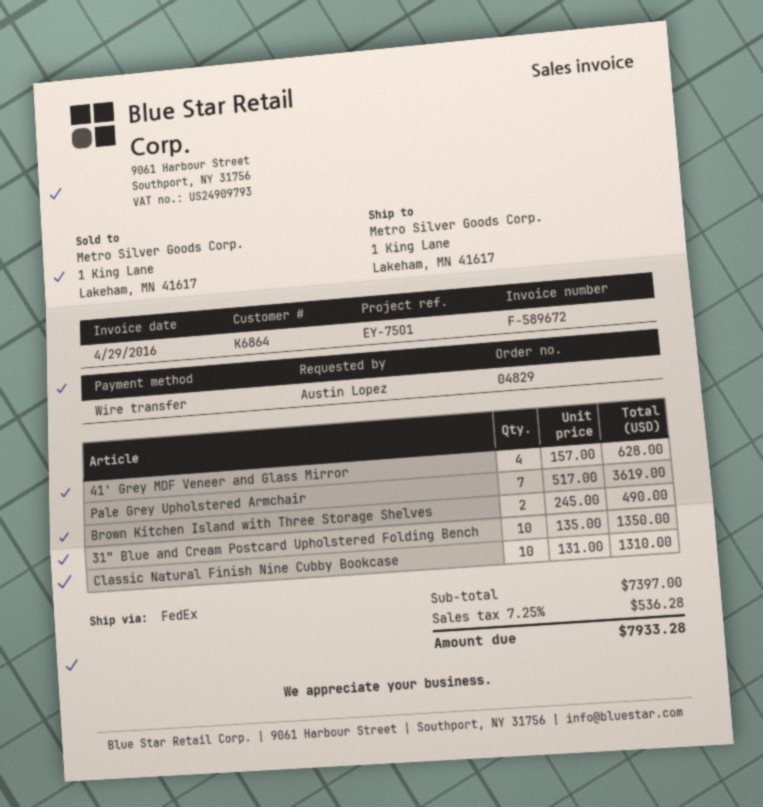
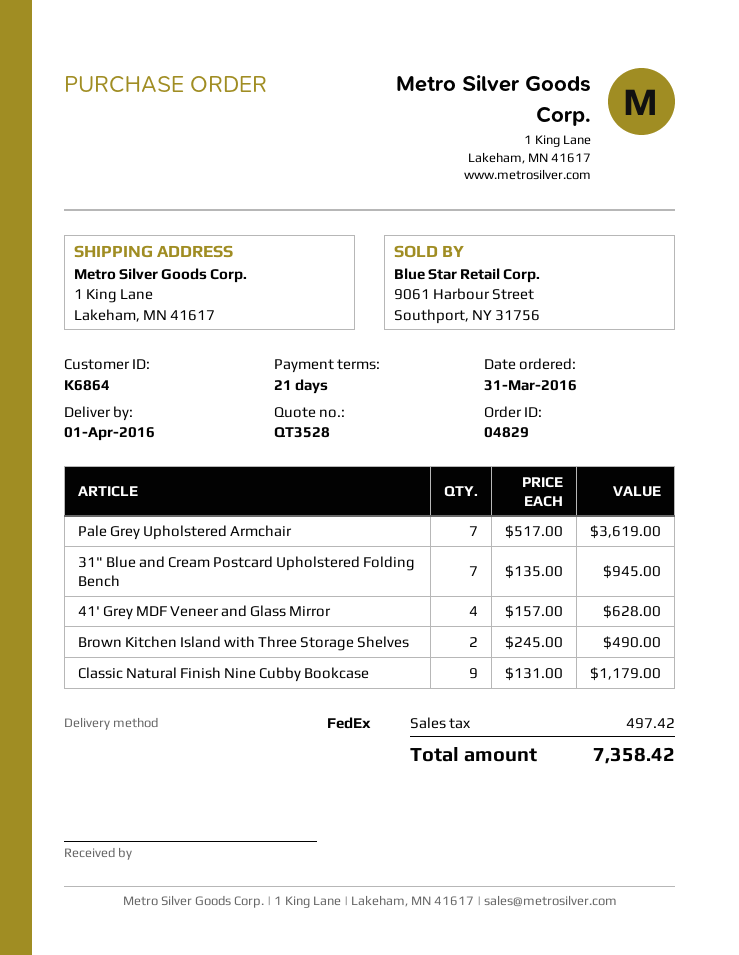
31" Blue and Cream Postcard Upholstered Folding Bench: 10 x 135.00 = 1350.00 -> 7 x 135.00 = 945.00
Classic Natural Finish Nine Cubby Bookcase: 10 x 131.00 = 1310.00 -> 9 x 131.00 = 1179.00
tax: 536.28 -> 497.42
total: 7933.28 -> 7358.42

